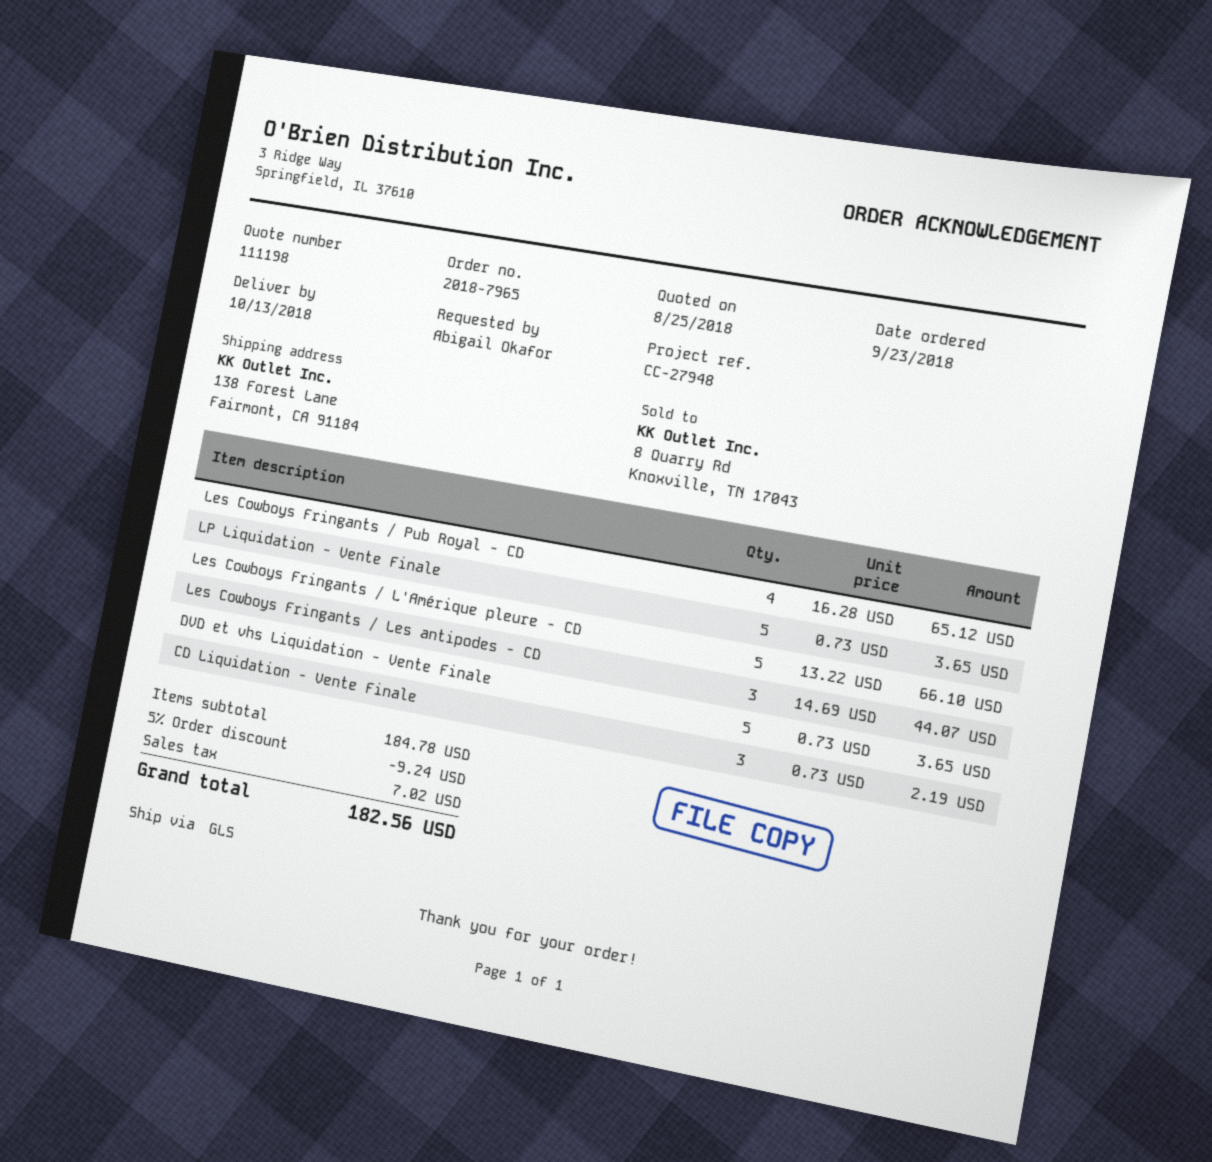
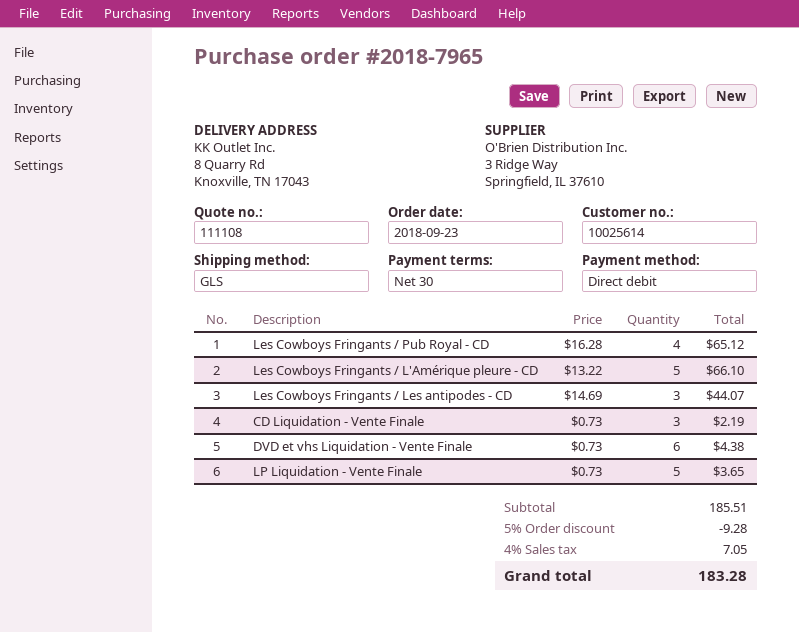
quote number: 111198 -> 111108
ship to: 138 Forest Lane, Fairmont, CA 91184 -> 8 Quarry Rd, Knoxville, TN 17043
DVD et vhs Liquidation - Vente Finale: 5 x 0.73 = 3.65 -> 6 x 0.73 = 4.38
subtotal: 184.78 -> 185.51
discount: 5% = 9.24 -> 5% = 9.28
tax: 7.02 -> 7.05
total: 182.56 -> 183.28

